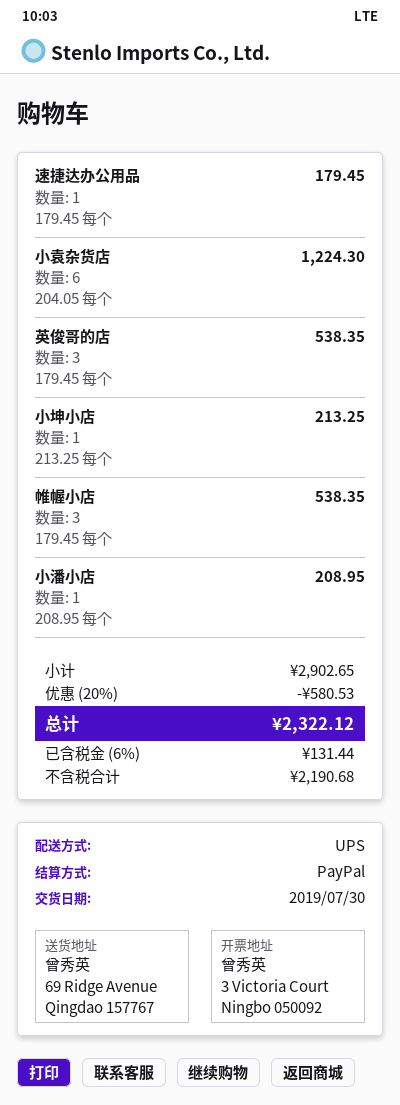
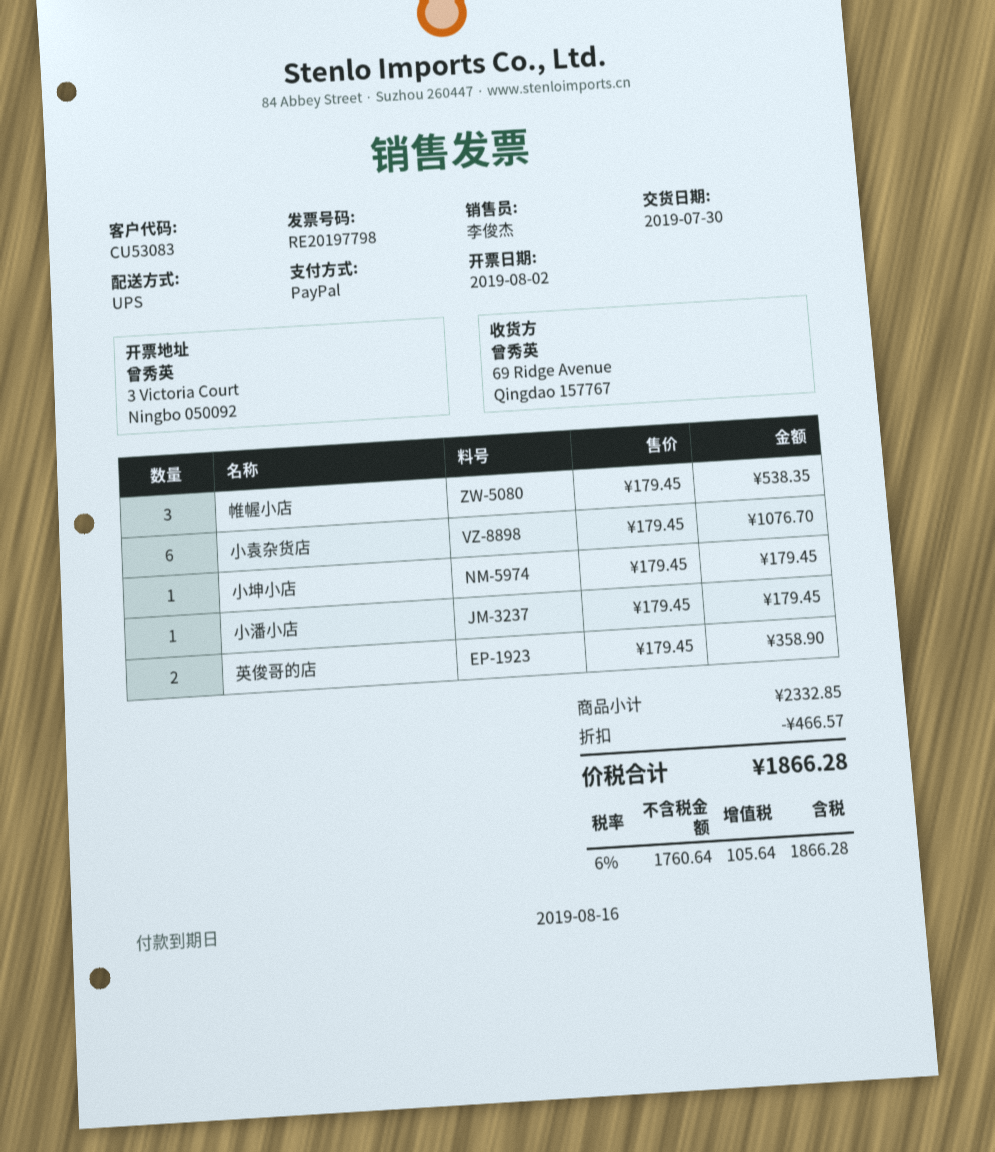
速捷达办公用品: 1 x 179.45 = 179.45 -> none
小袁杂货店: 6 x 204.05 = 1224.30 -> 6 x 179.45 = 1076.70
英俊哥的店: 3 x 179.45 = 538.35 -> 2 x 179.45 = 358.90
小坤小店: 1 x 213.25 = 213.25 -> 1 x 179.45 = 179.45
小潘小店: 1 x 208.95 = 208.95 -> 1 x 179.45 = 179.45
subtotal: 2902.65 -> 2332.85
discount: 580.53 -> 466.57
net: 2190.68 -> 1760.64
tax: 6% = 131.44 -> 6% = 105.64
total: 2322.12 -> 1866.28

